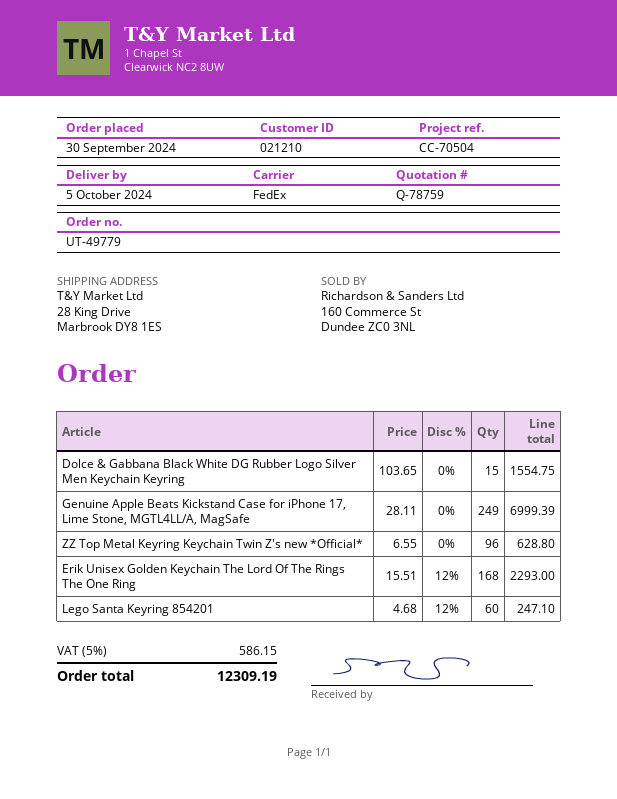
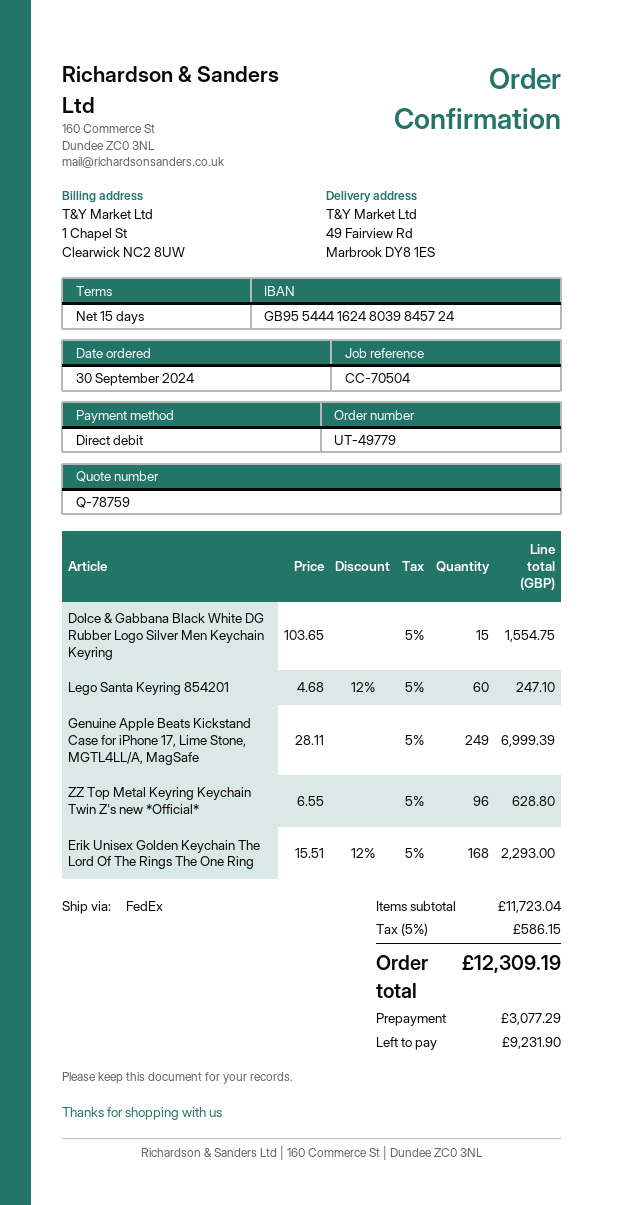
ship to: 28 King Drive, Marbrook DY8 1ES -> 49 Fairview Rd, Marbrook DY8 1ES

